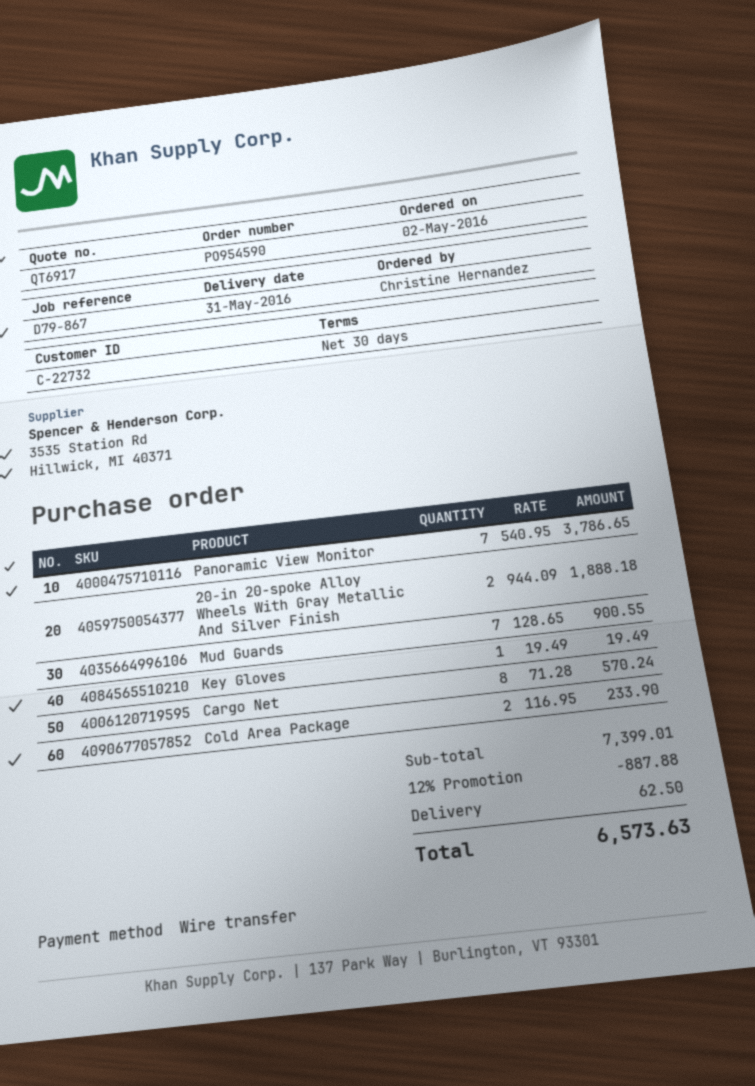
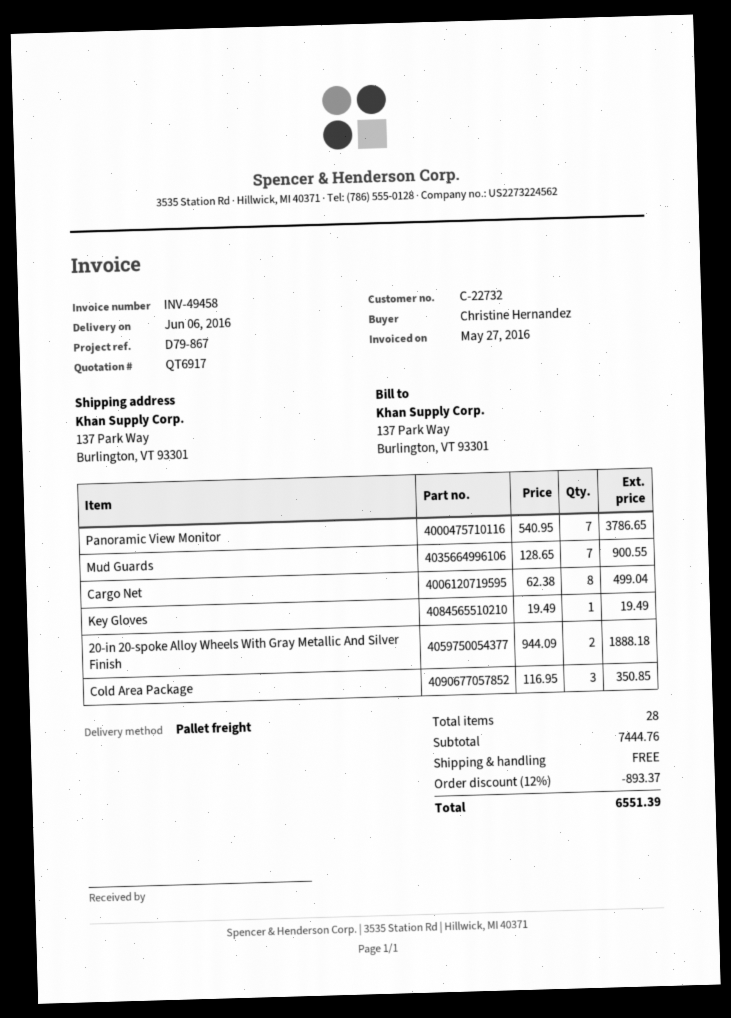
delivery date: 2016-05-31 -> 2016-06-06
Cargo Net: 8 x 71.28 = 570.24 -> 8 x 62.38 = 499.04
Cold Area Package: 2 x 116.95 = 233.90 -> 3 x 116.95 = 350.85
subtotal: 7399.01 -> 7444.76
discount: 12% = 887.88 -> 12% = 893.37
shipping: 62.50 -> 0.00
total: 6573.63 -> 6551.39

